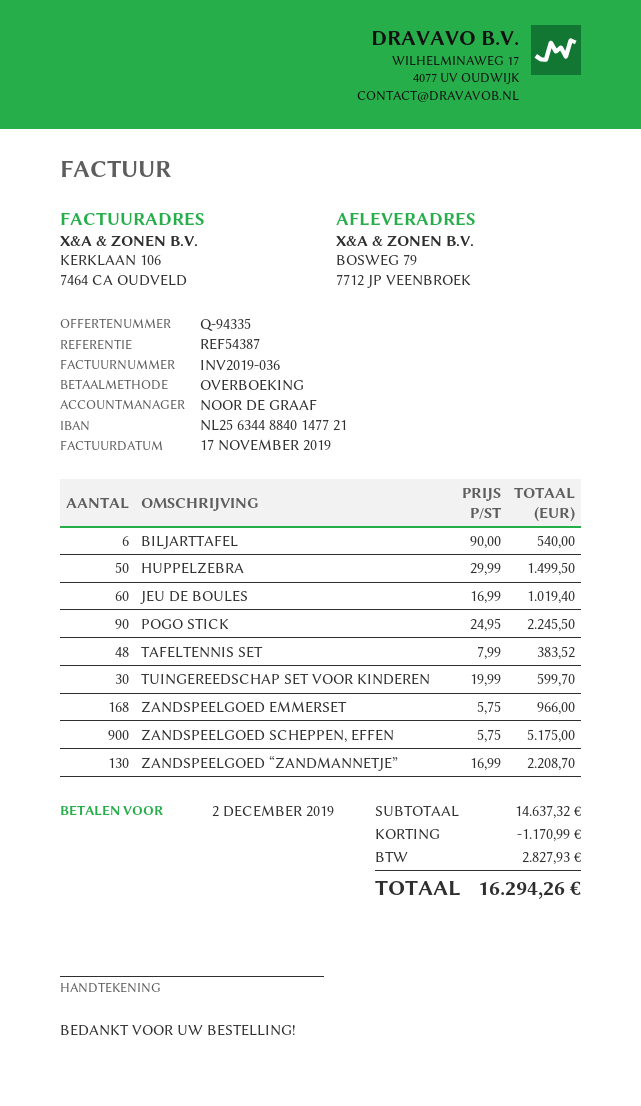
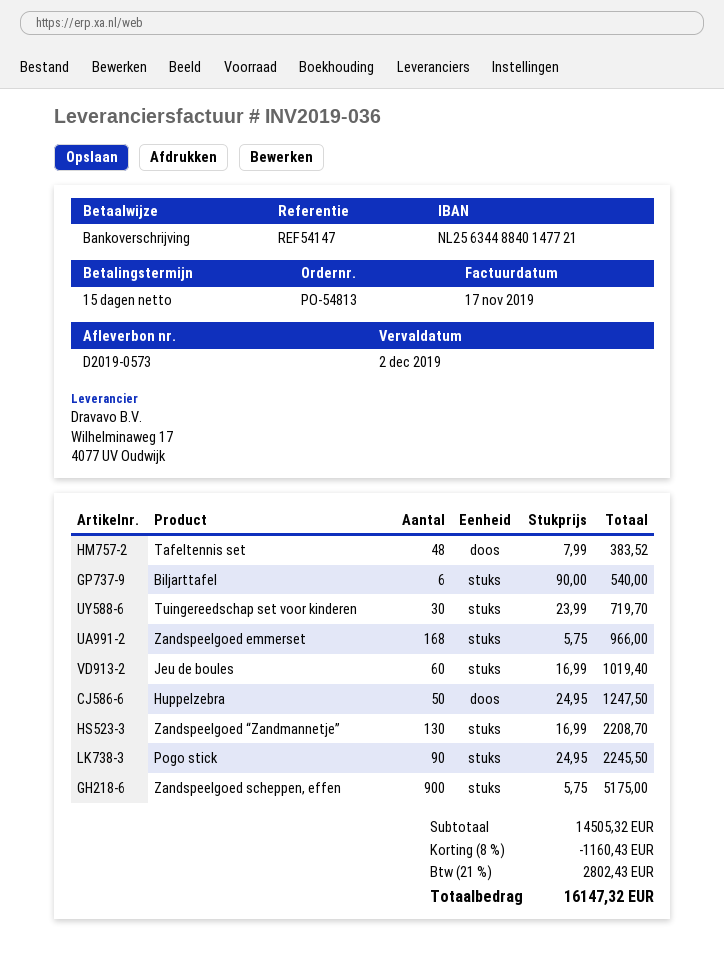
reference: REF54387 -> REF54147
HUPPELZEBRA: 50 x 29.99 = 1499.50 -> 50 x 24.95 = 1247.50
TUINGEREEDSCHAP SET VOOR KINDEREN: 30 x 19.99 = 599.70 -> 30 x 23.99 = 719.70
subtotal: 14637.32 -> 14505.32
discount: 1170.99 -> 1160.43
tax: 2827.93 -> 2802.43
total: 16294.26 -> 16147.32

